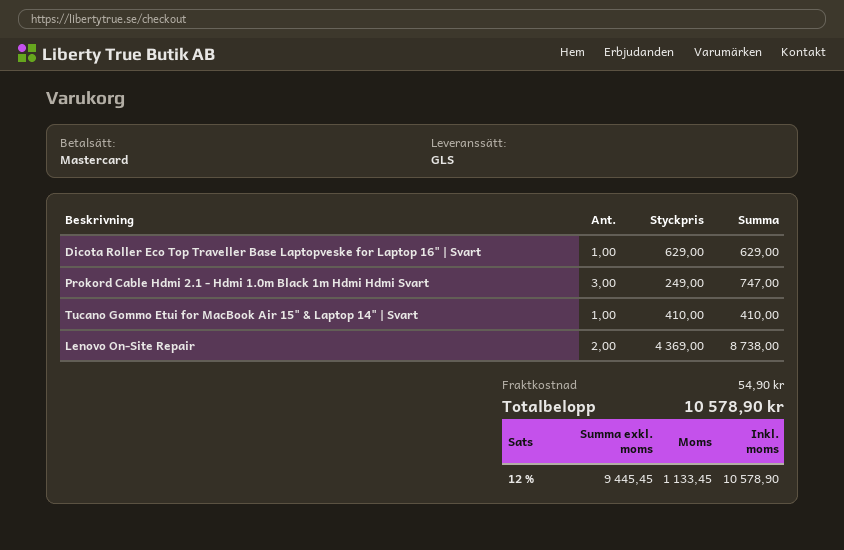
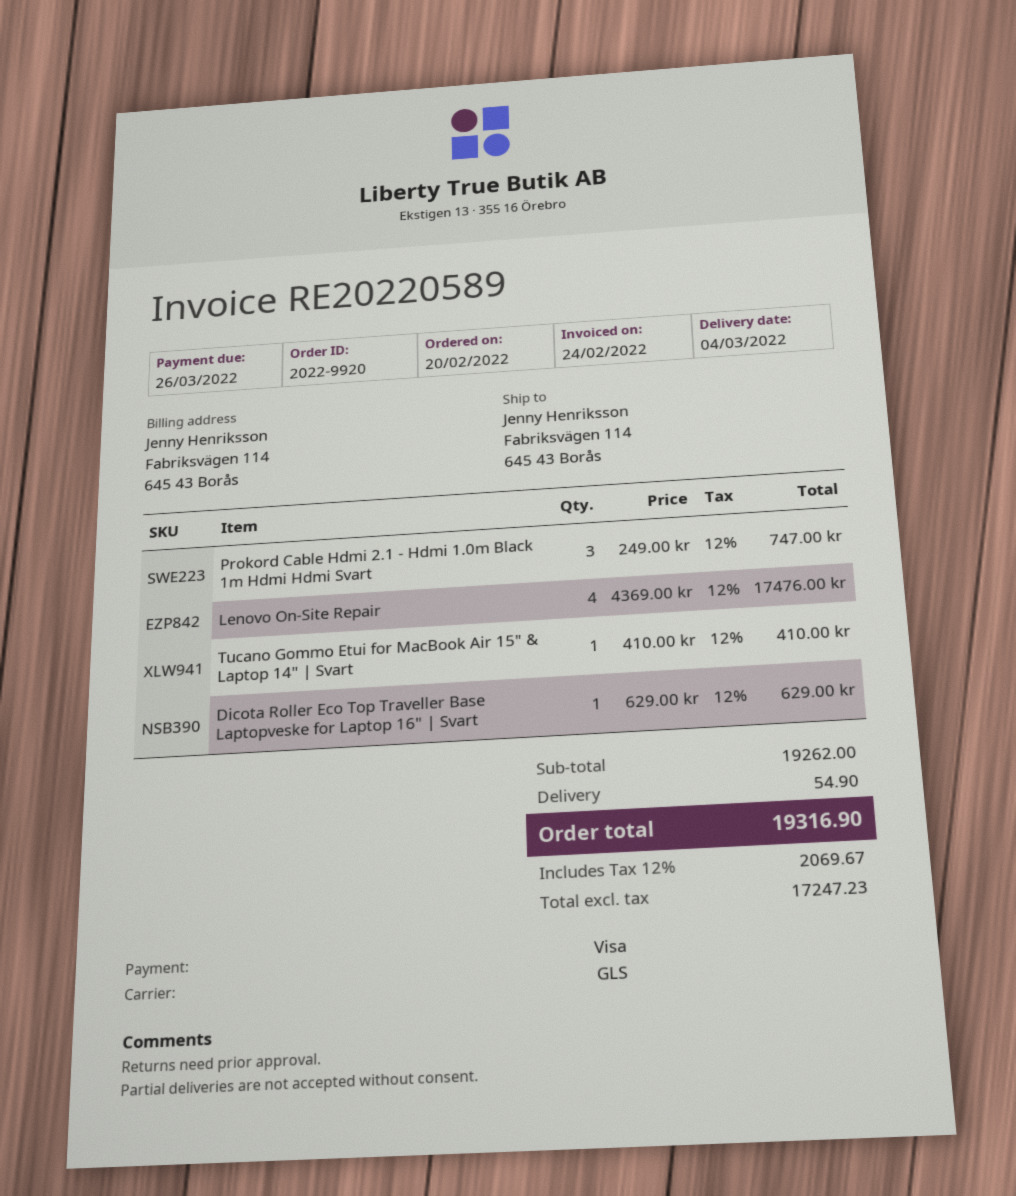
payment method: Mastercard -> Visa
Lenovo On-Site Repair: 2 x 4369.00 = 8738.00 -> 4 x 4369.00 = 17476.00
net: 9445.45 -> 17247.23
tax: 12% = 1133.45 -> 12% = 2069.67
total: 10578.90 -> 19316.90

